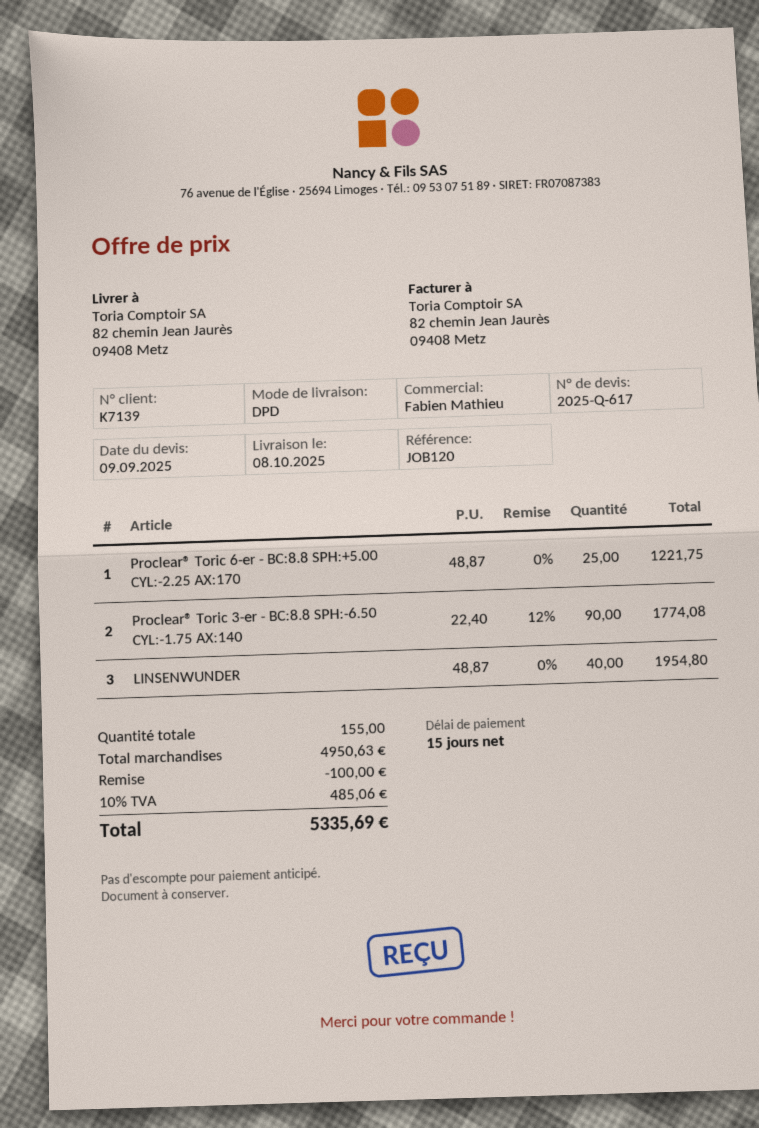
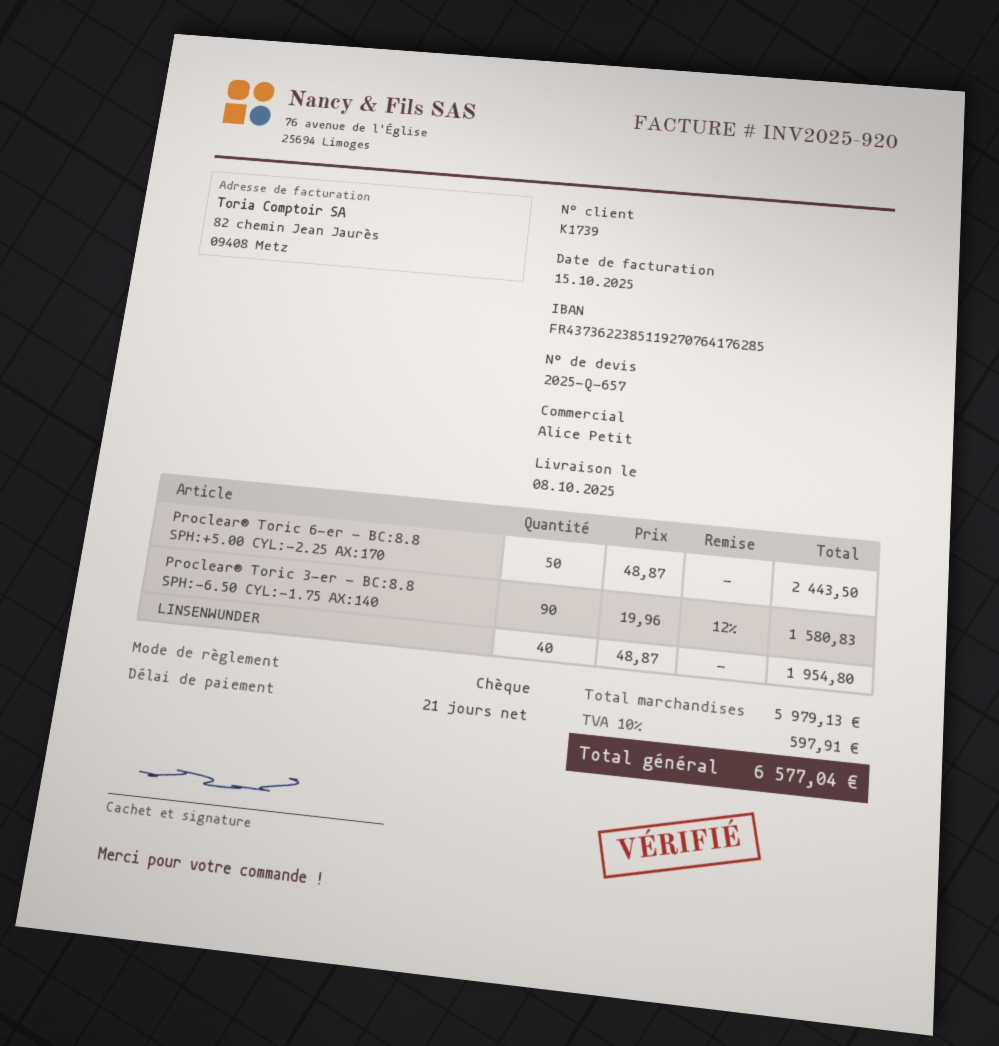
quote number: 2025-Q-617 -> 2025-Q-657
payment terms: 15 days -> 21 days
customer number: K7139 -> K1739
sales rep: Fabien Mathieu -> Alice Petit
Proclear® Toric 6-er - BC:8.8 SPH:+5.00 CYL:-2.25 AX:170: 25 x 48.87 = 1221.75 -> 50 x 48.87 = 2443.50
Proclear® Toric 3-er - BC:8.8 SPH:-6.50 CYL:-1.75 AX:140: 90 x 22.40 - 12% = 1774.08 -> 90 x 19.96 - 12% = 1580.83
subtotal: 4950.63 -> 5979.13
discount: 100.00 -> none
tax: 10% = 485.06 -> 10% = 597.91
total: 5335.69 -> 6577.04

